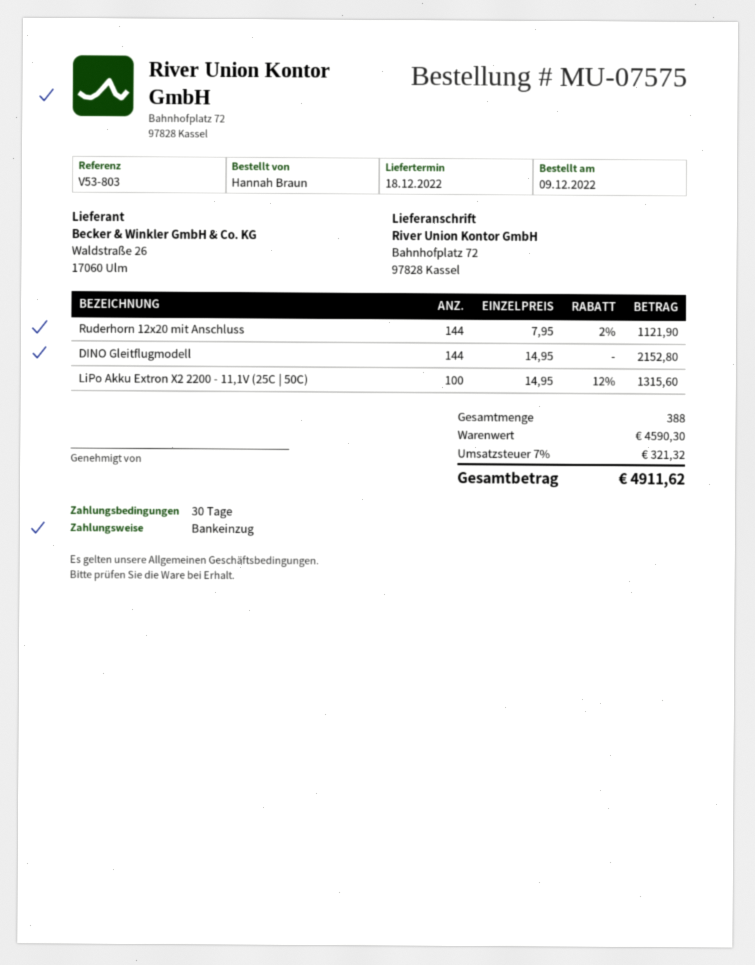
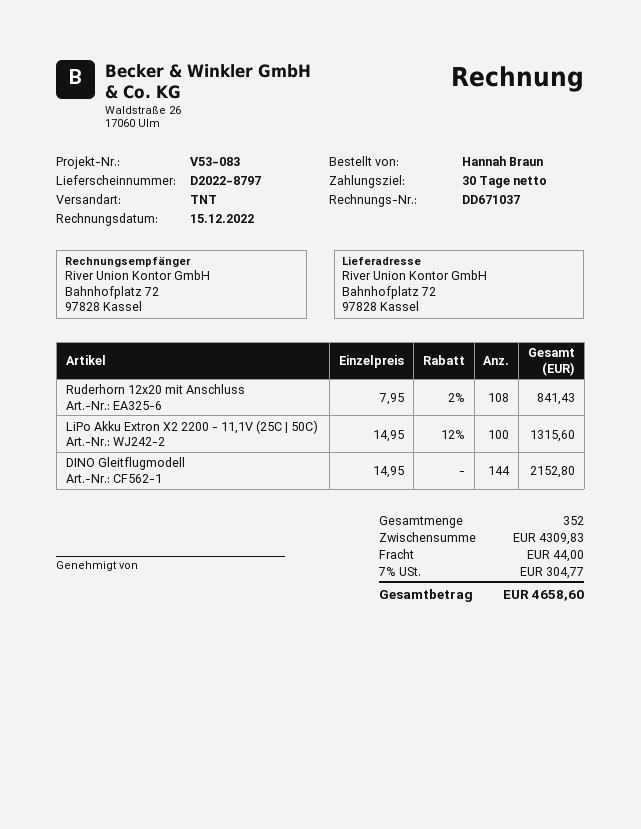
reference: V53-803 -> V53-083
Ruderhorn 12x20 mit Anschluss: 144 x 7.95 - 2% = 1121.90 -> 108 x 7.95 - 2% = 841.43
total quantity: 388 -> 352
subtotal: 4590.30 -> 4309.83
shipping: none -> 44.00
tax: 7% = 321.32 -> 7% = 304.77
total: 4911.62 -> 4658.60

